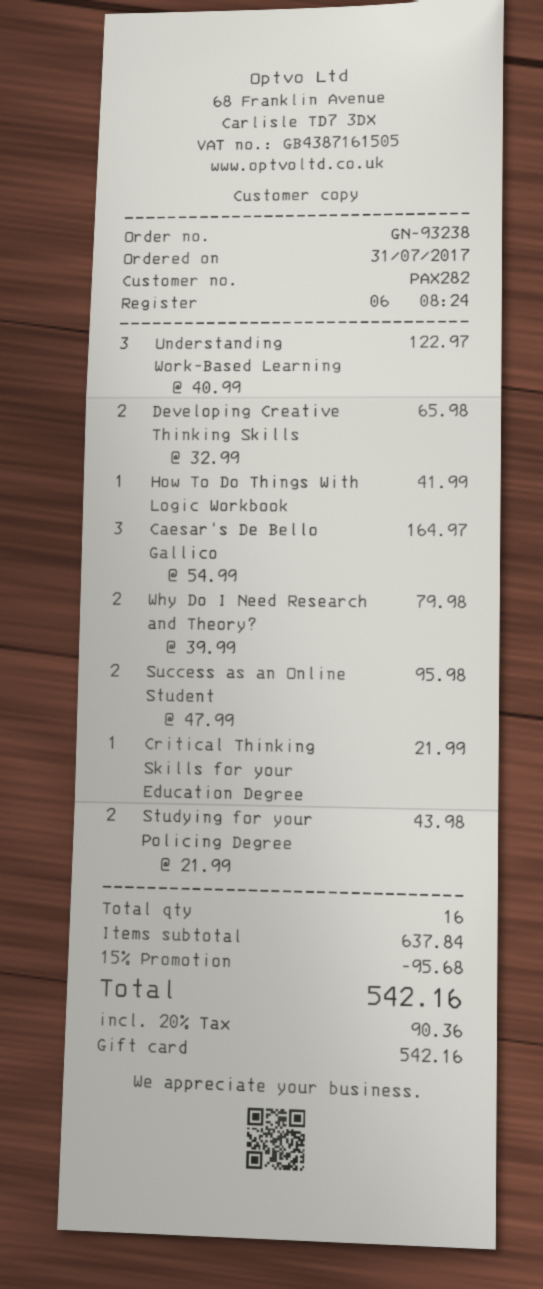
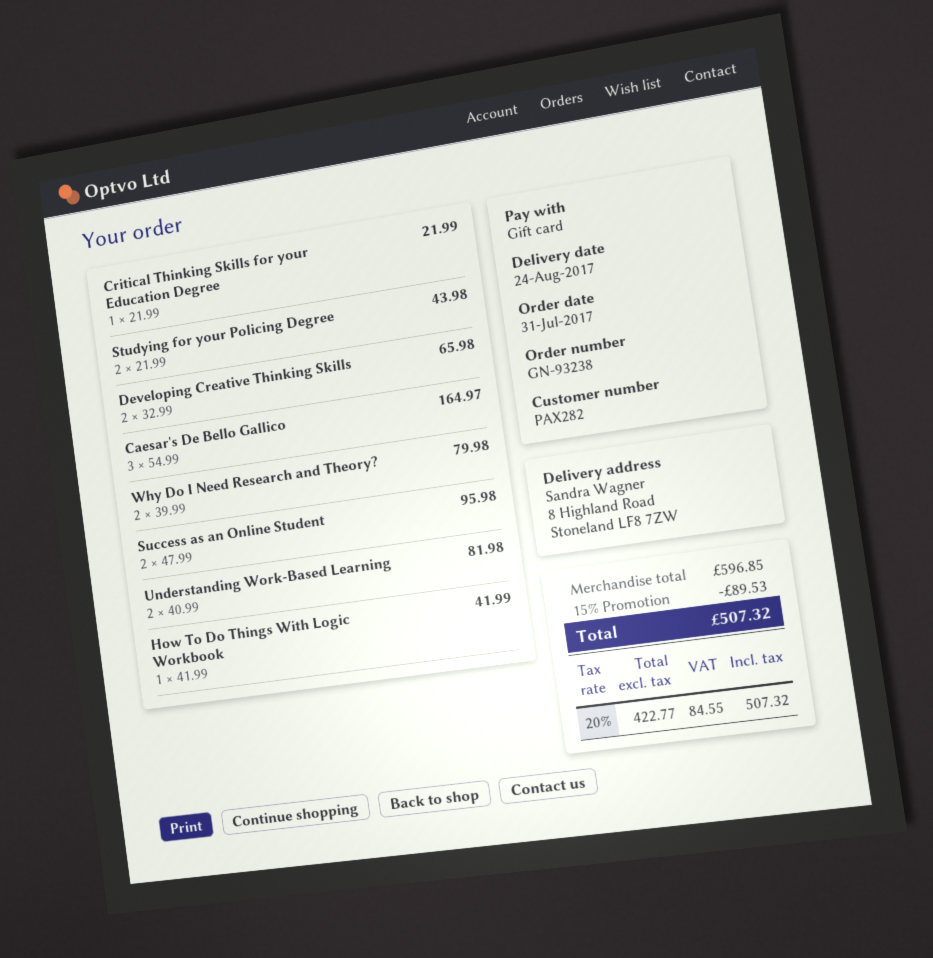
Understanding Work-Based Learning: 3 x 40.99 = 122.97 -> 2 x 40.99 = 81.98
subtotal: 637.84 -> 596.85
discount: 15% = 95.68 -> 15% = 89.53
tax: 20% = 90.36 -> 20% = 84.55
total: 542.16 -> 507.32

